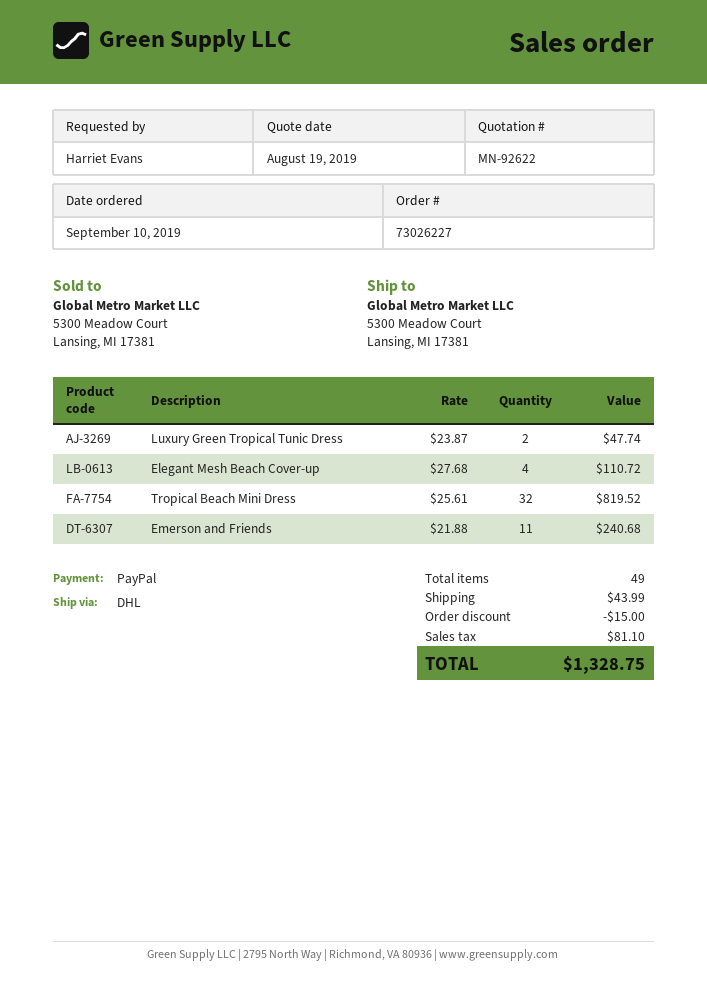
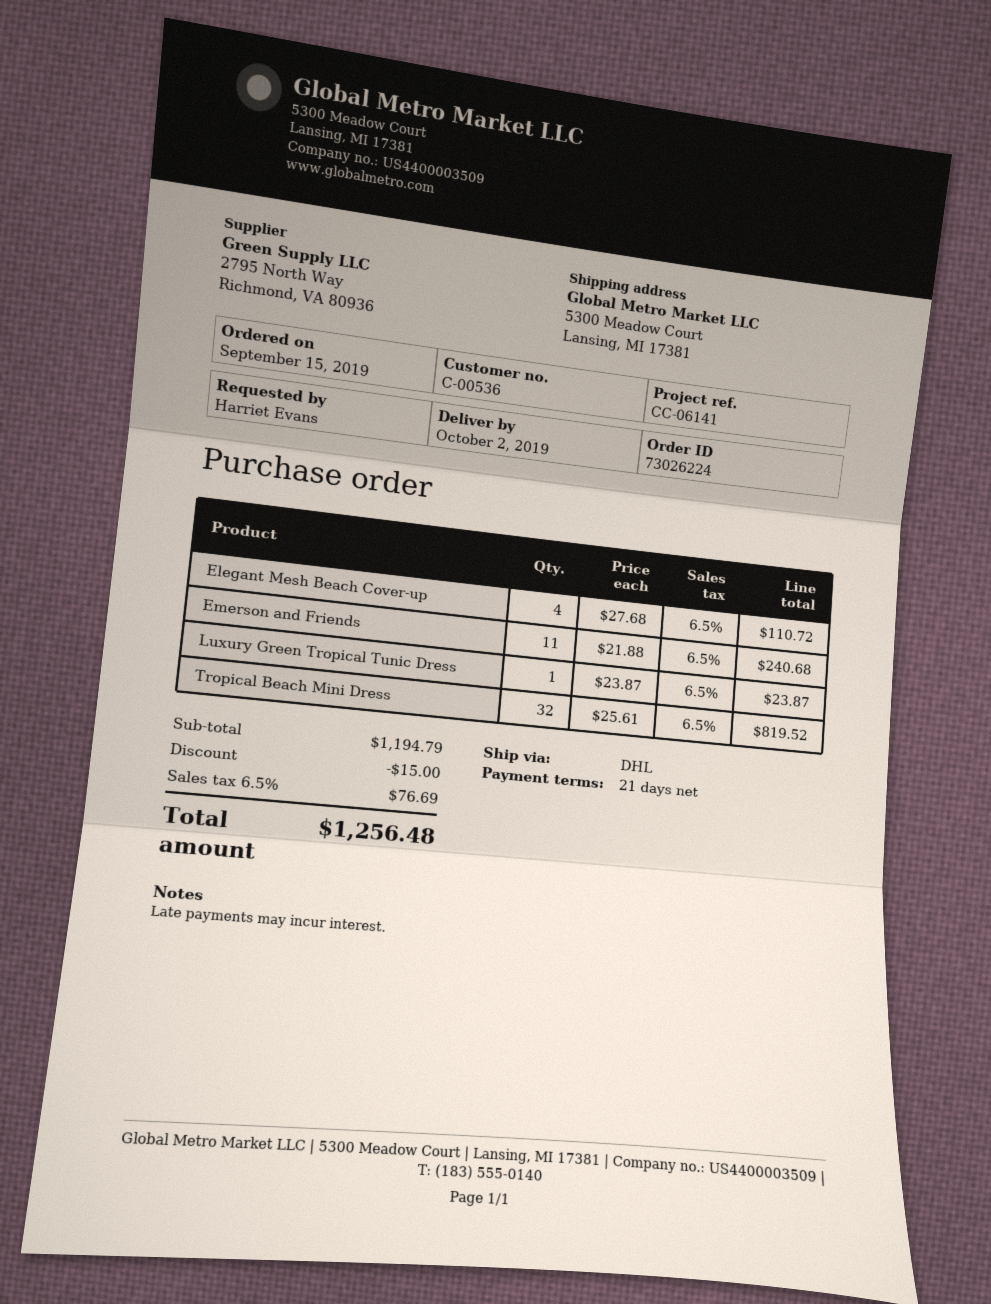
order number: 73026227 -> 73026224
order date: 2019-09-10 -> 2019-09-15
Luxury Green Tropical Tunic Dress: 2 x 23.87 = 47.74 -> 1 x 23.87 = 23.87
shipping: 43.99 -> none
tax: 81.10 -> 76.69
total: 1328.75 -> 1256.48

